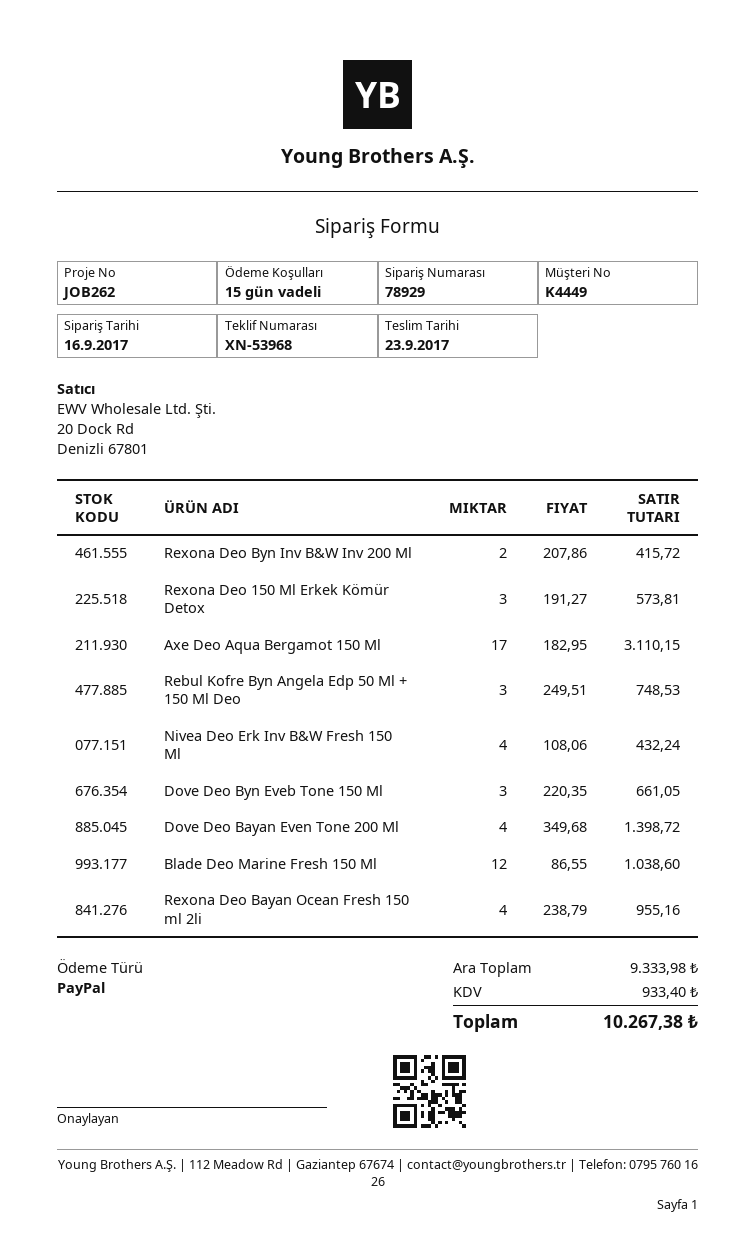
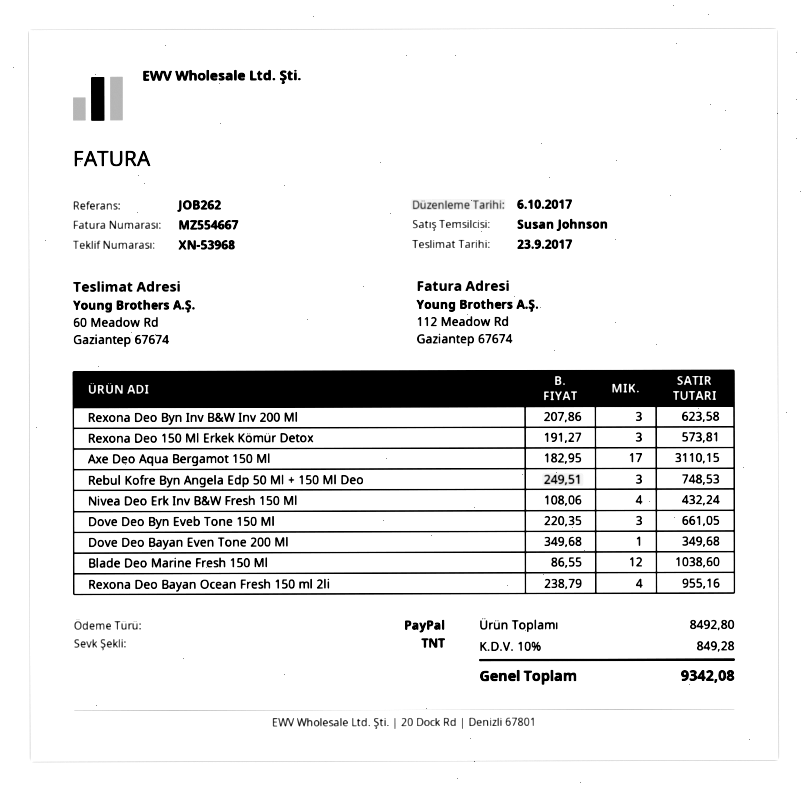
Rexona Deo Byn Inv B&W Inv 200 Ml: 2 x 207.86 = 415.72 -> 3 x 207.86 = 623.58
Dove Deo Bayan Even Tone 200 Ml: 4 x 349.68 = 1398.72 -> 1 x 349.68 = 349.68
subtotal: 9333.98 -> 8492.80
tax: 933.40 -> 849.28
total: 10267.38 -> 9342.08

